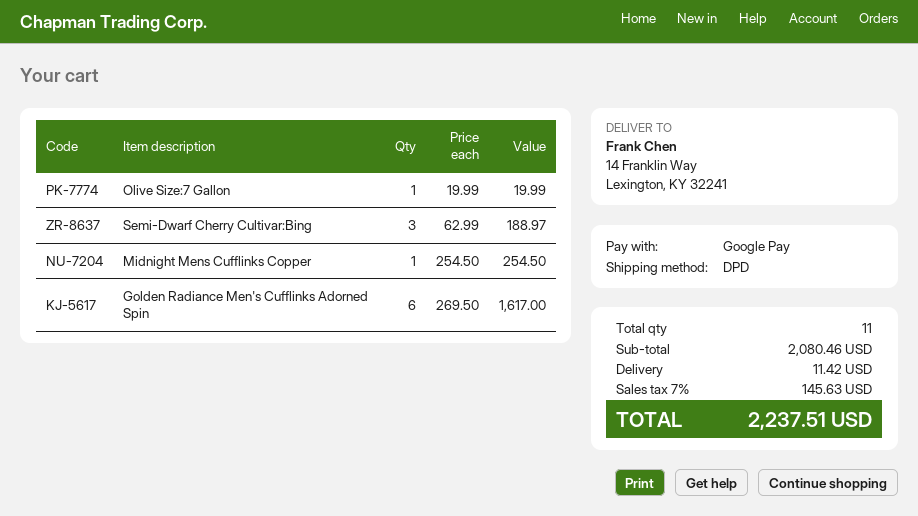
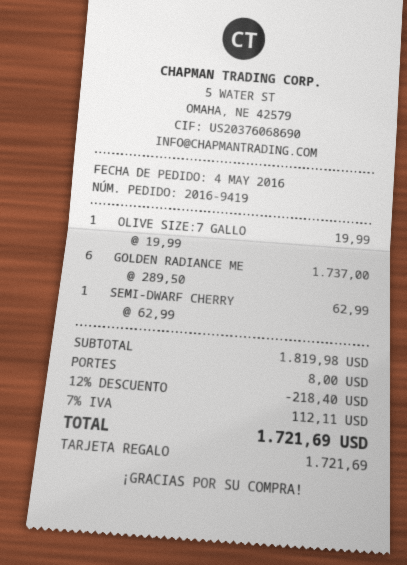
payment method: Google Pay -> gift card
Semi-Dwarf Cherry Cultivar:Bing: 3 x 62.99 = 188.97 -> 1 x 62.99 = 62.99
Midnight Mens Cufflinks Copper: 1 x 254.50 = 254.50 -> none
Golden Radiance Men's Cufflinks Adorned Spin: 6 x 269.50 = 1617.00 -> 6 x 289.50 = 1737.00
subtotal: 2080.46 -> 1819.98
discount: none -> 12% = 218.40
shipping: 11.42 -> 8.00
tax: 7% = 145.63 -> 7% = 112.11
total: 2237.51 -> 1721.69

